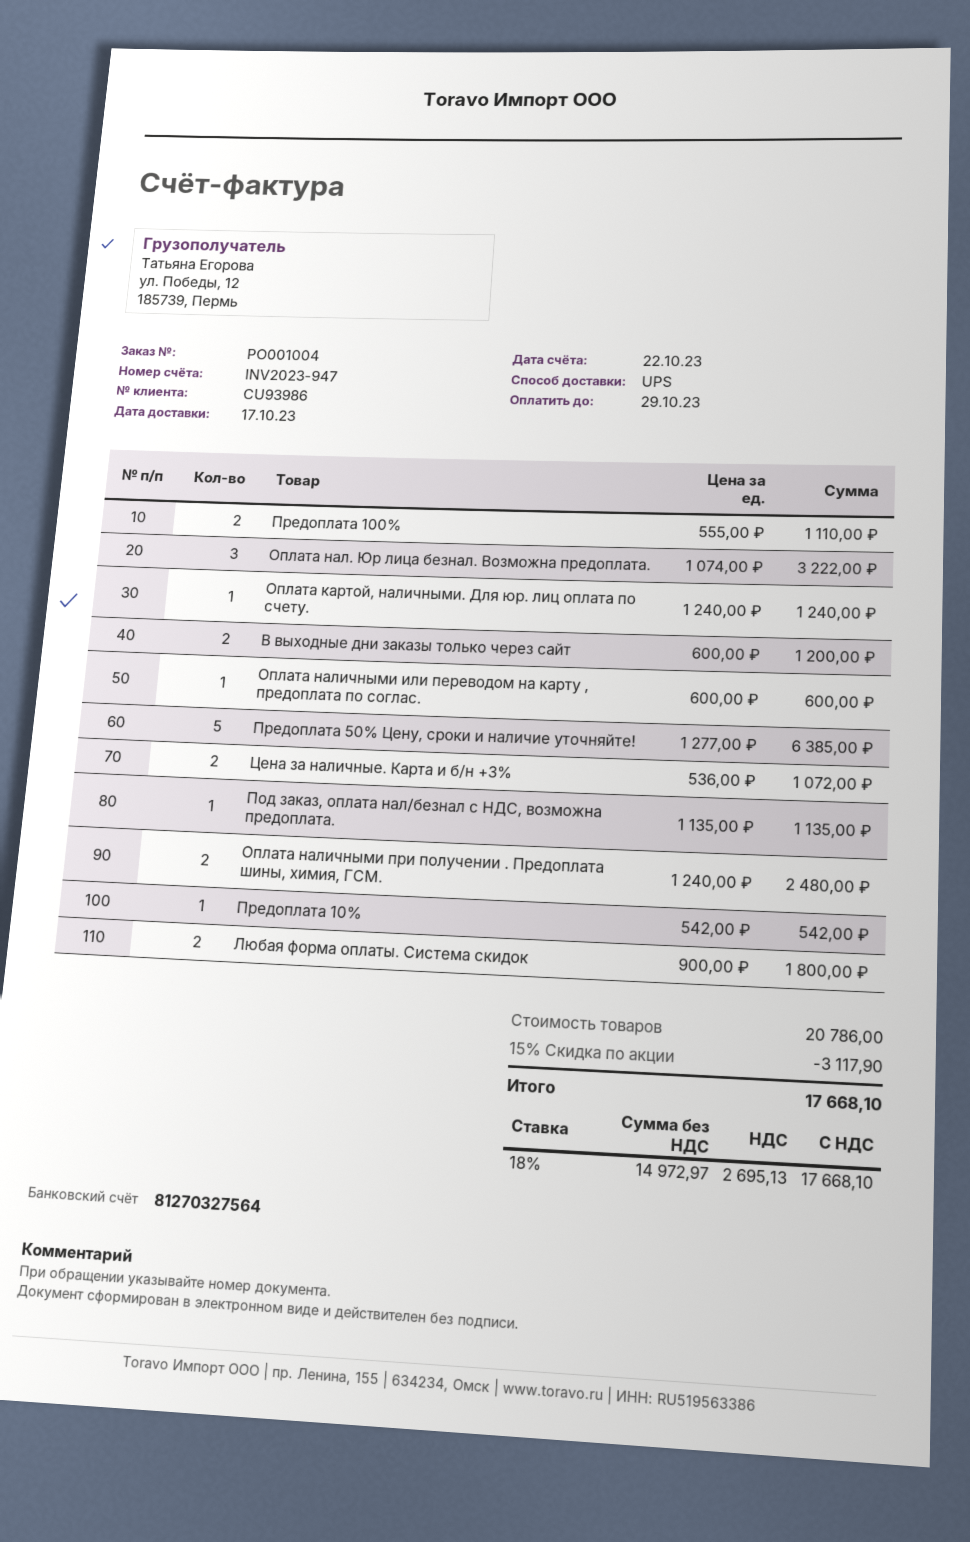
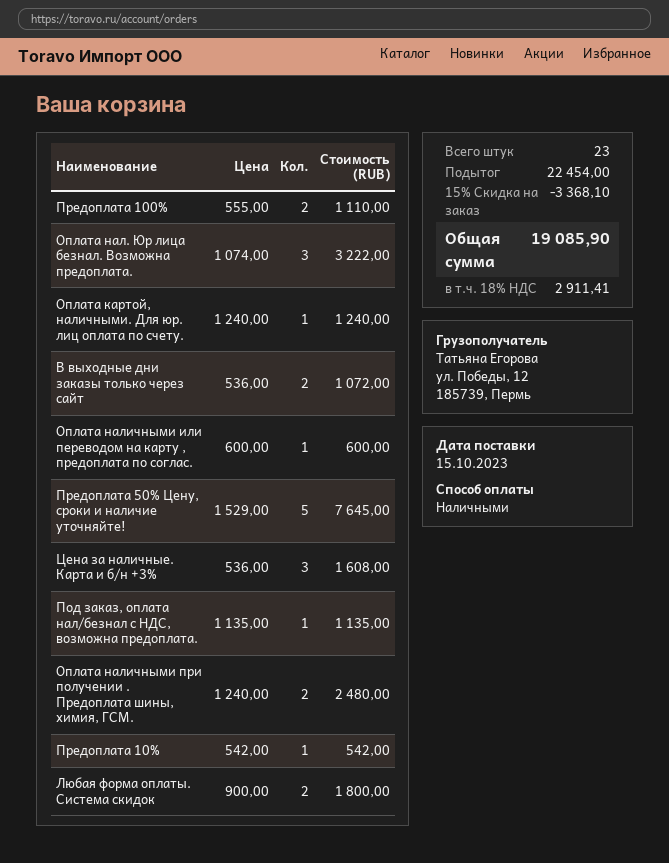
delivery date: 2023-10-17 -> 2023-10-15
В выходные дни заказы только через сайт: 2 x 600.00 = 1200.00 -> 2 x 536.00 = 1072.00
Предоплата 50% Цену, сроки и наличие уточняйте!: 5 x 1277.00 = 6385.00 -> 5 x 1529.00 = 7645.00
Цена за наличные. Карта и б/н +3%: 2 x 536.00 = 1072.00 -> 3 x 536.00 = 1608.00
subtotal: 20786.00 -> 22454.00
discount: 15% = 3117.90 -> 15% = 3368.10
tax: 18% = 2695.13 -> 18% = 2911.41
total: 17668.10 -> 19085.90

